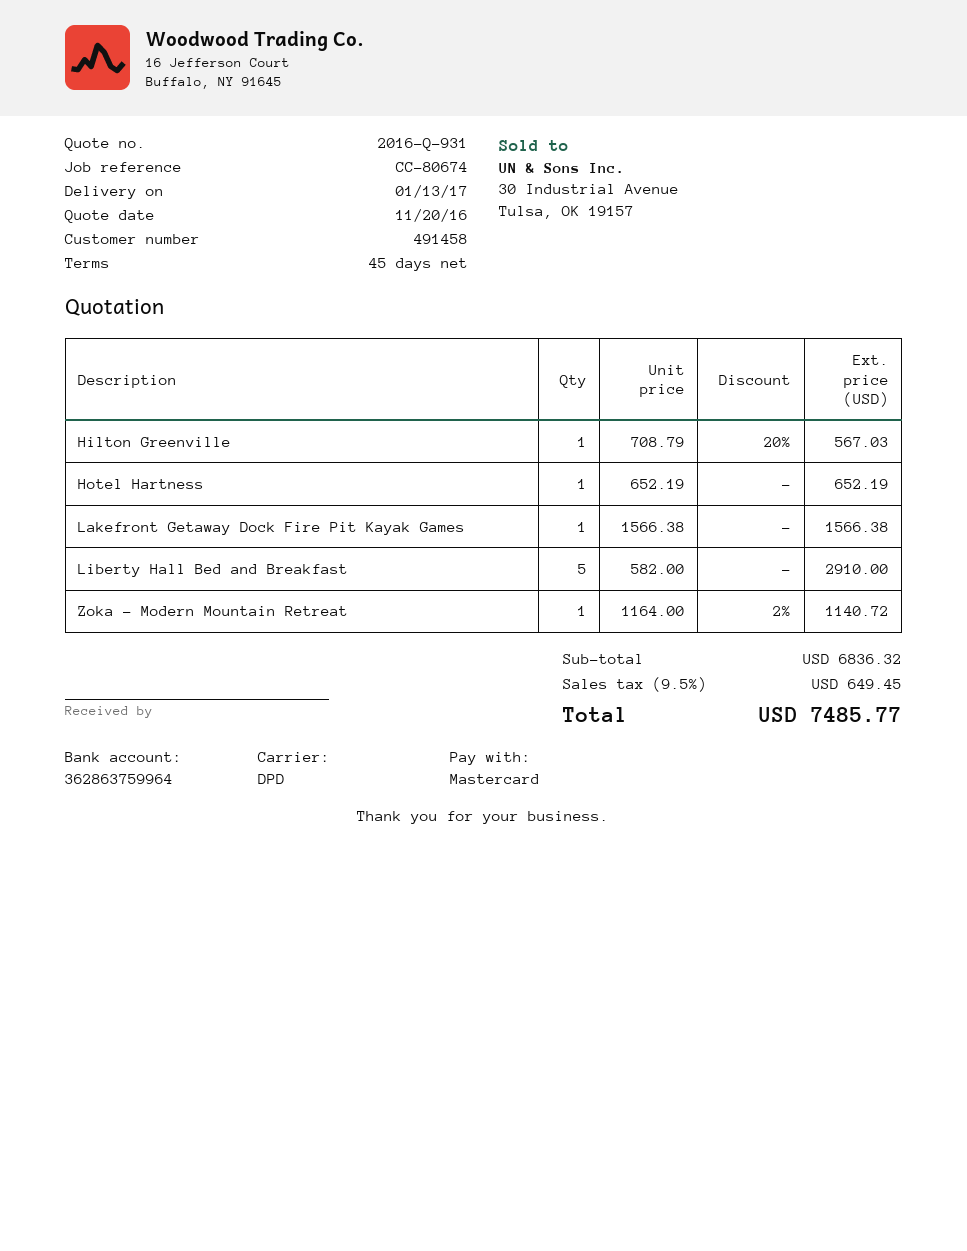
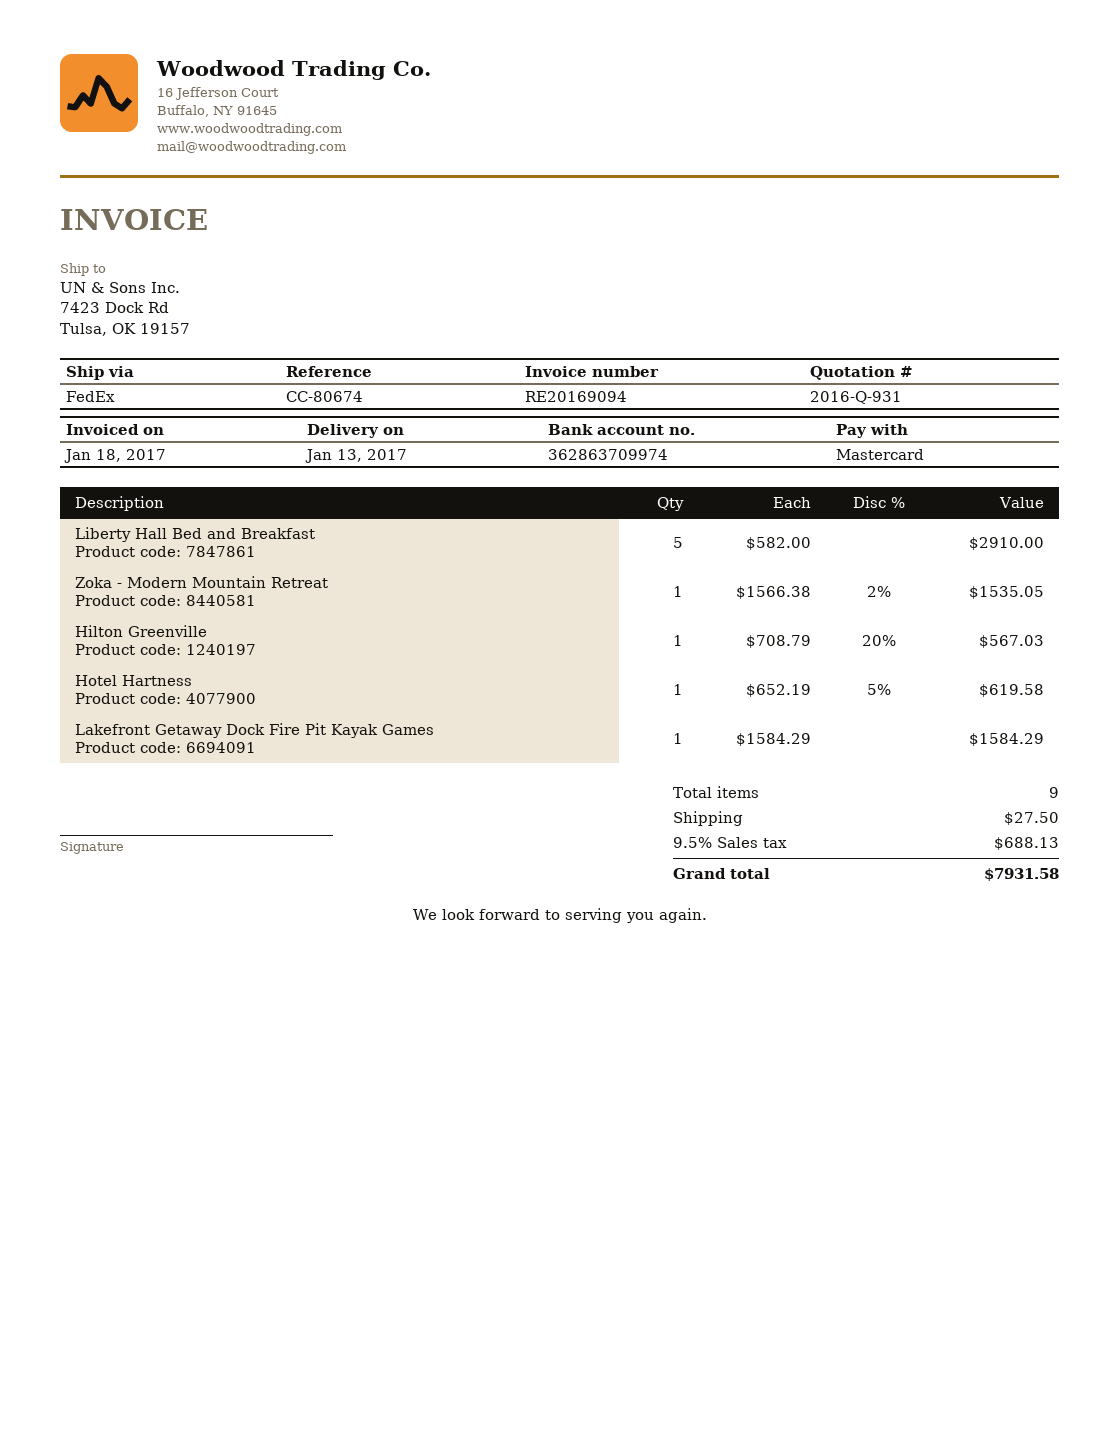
bank account: 362863759964 -> 362863709974
shipping method: DPD -> FedEx
Hotel Hartness: 1 x 652.19 = 652.19 -> 1 x 652.19 - 5% = 619.58
Lakefront Getaway Dock Fire Pit Kayak Games: 1 x 1566.38 = 1566.38 -> 1 x 1584.29 = 1584.29
Zoka - Modern Mountain Retreat: 1 x 1164.00 - 2% = 1140.72 -> 1 x 1566.38 - 2% = 1535.05
shipping: none -> 27.50
tax: 9.5% = 649.45 -> 9.5% = 688.13
total: 7485.77 -> 7931.58

